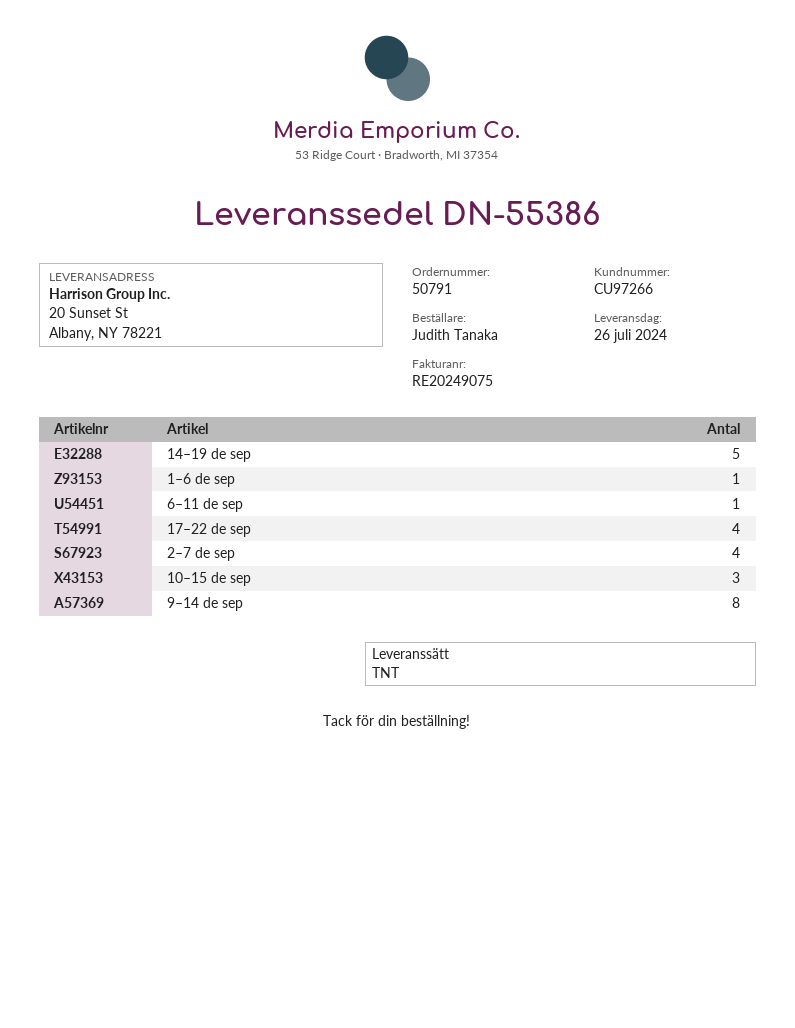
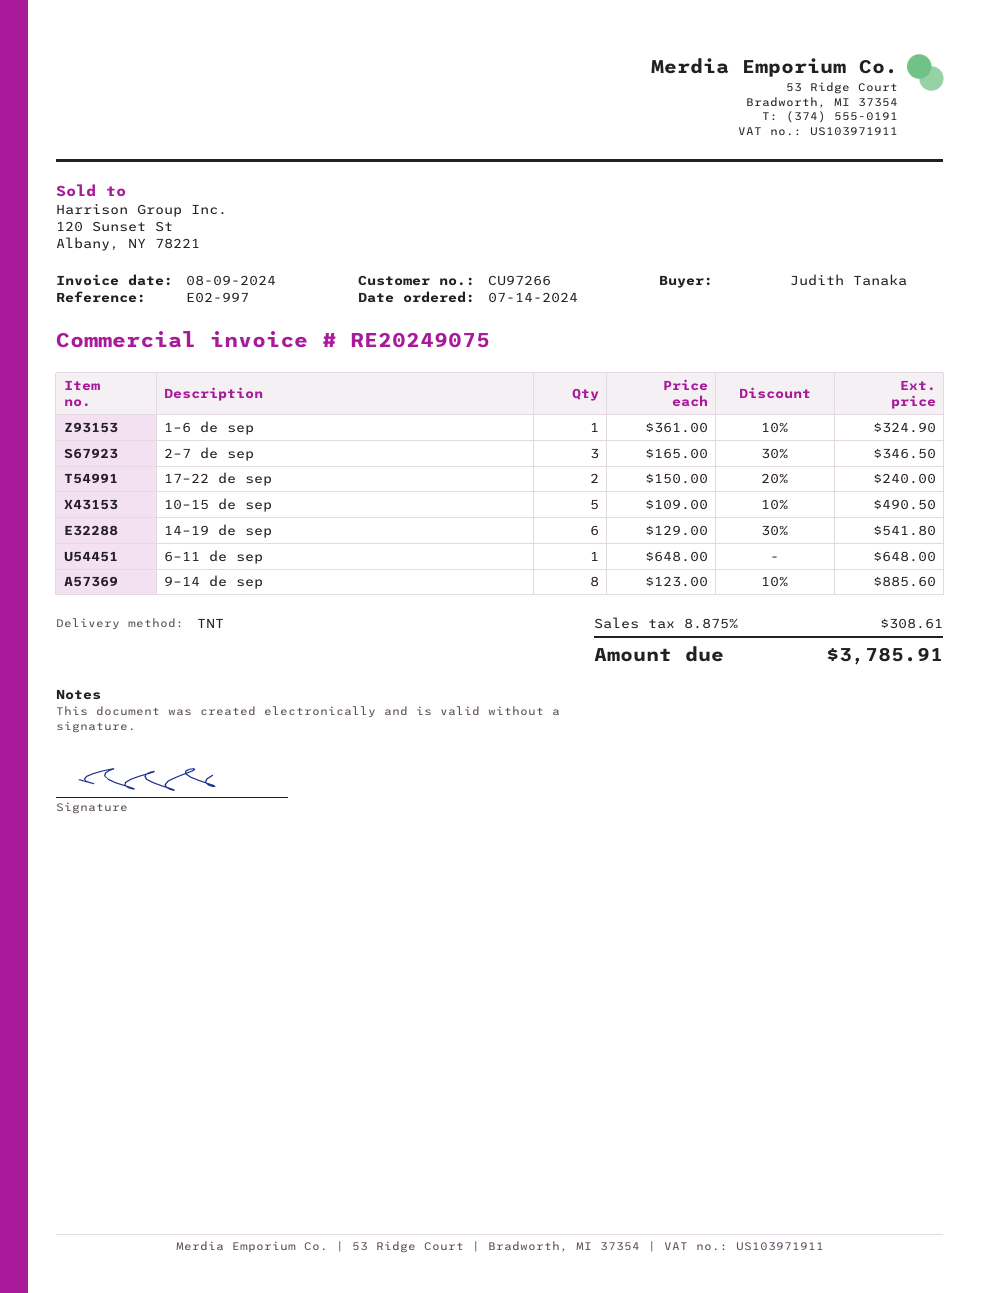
14–19 de sep: 5 -> 6
17–22 de sep: 4 -> 2
2–7 de sep: 4 -> 3
10–15 de sep: 3 -> 5

